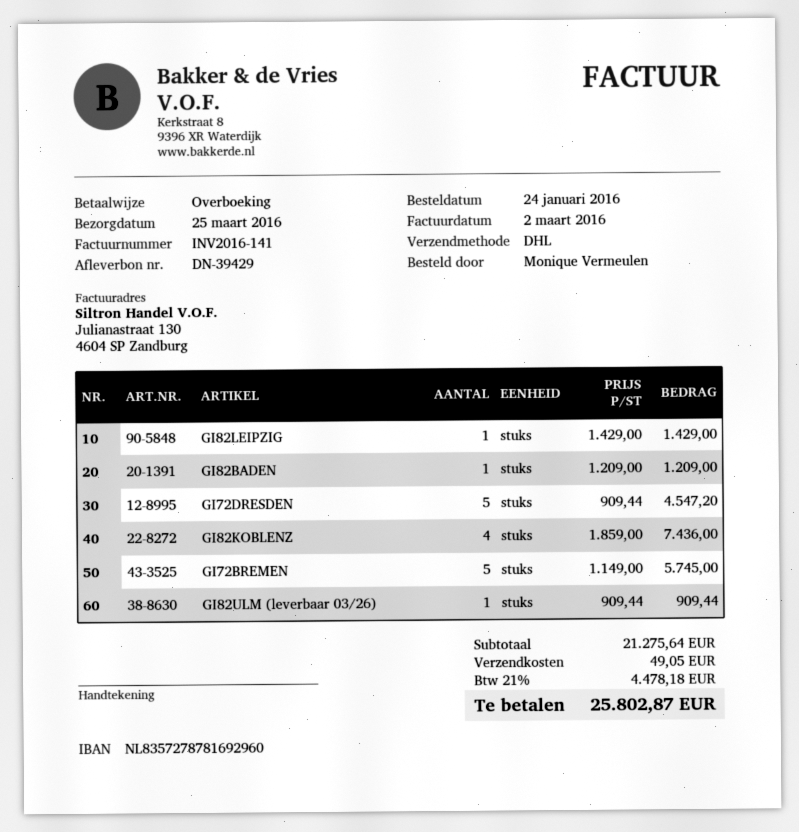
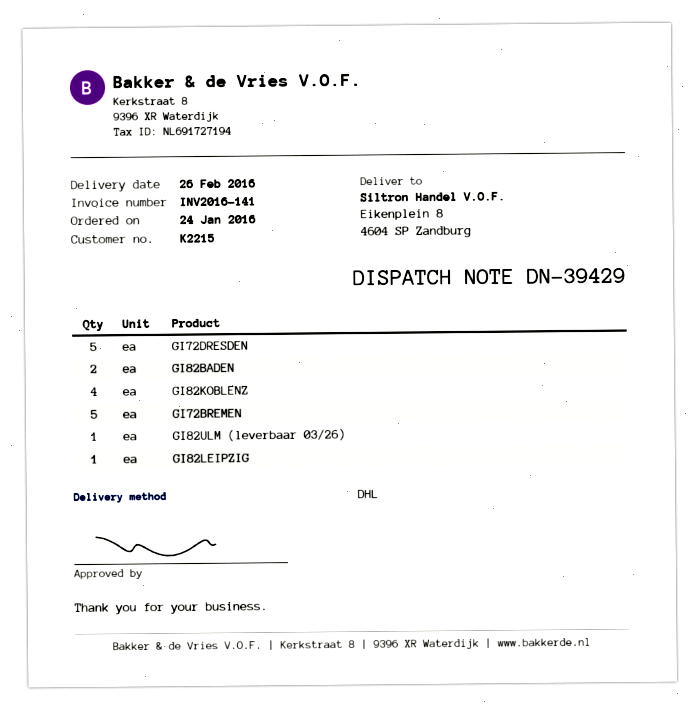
delivery date: 2016-03-25 -> 2016-02-26
GI82BADEN: 1 -> 2

